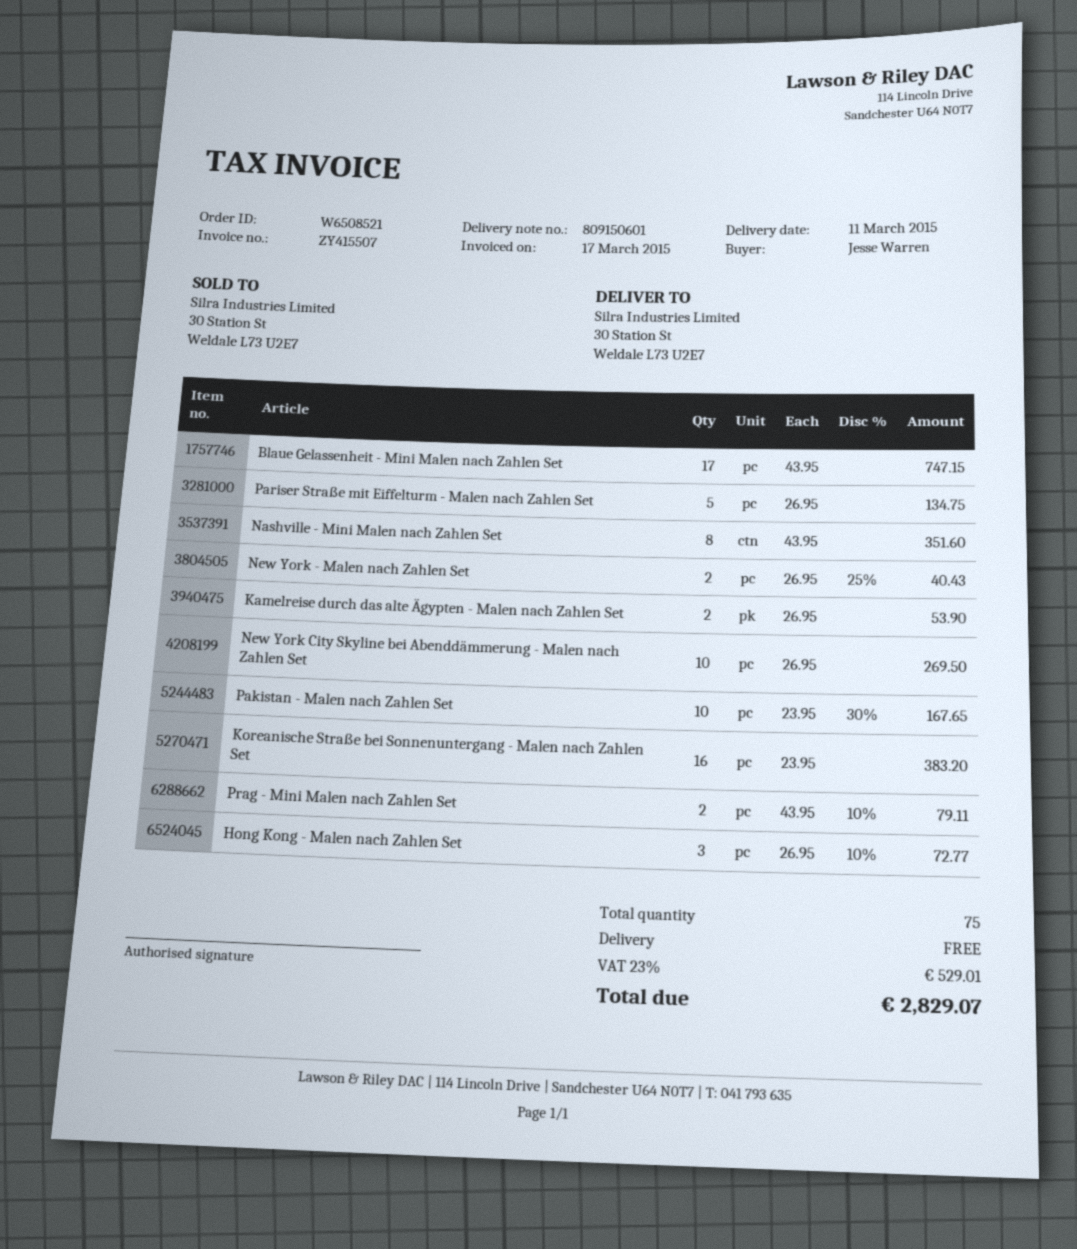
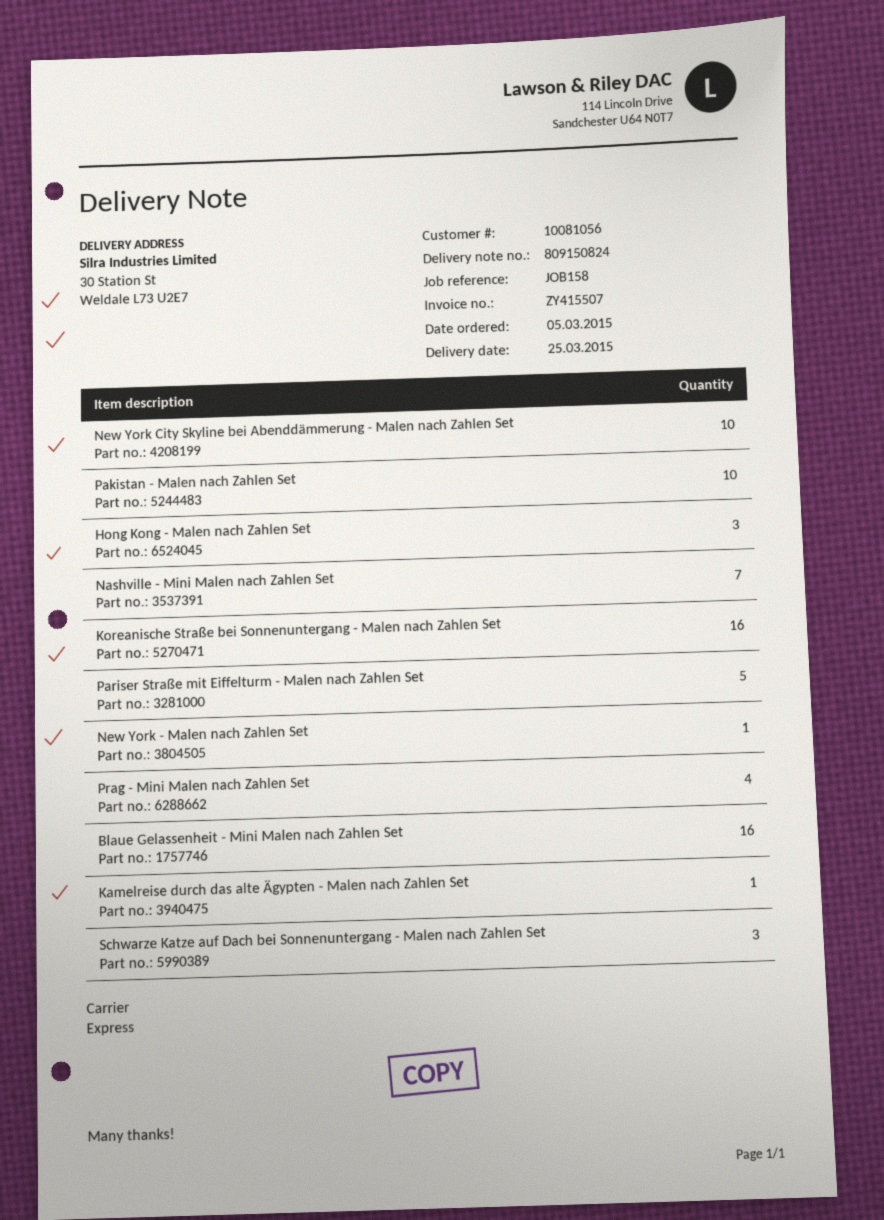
delivery note number: 809150601 -> 809150824
delivery date: 2015-03-11 -> 2015-03-25
Blaue Gelassenheit - Mini Malen nach Zahlen Set: 17 -> 16
Nashville - Mini Malen nach Zahlen Set: 8 -> 7
New York - Malen nach Zahlen Set: 2 -> 1
Kamelreise durch das alte Ägypten - Malen nach Zahlen Set: 2 -> 1
Prag - Mini Malen nach Zahlen Set: 2 -> 4
Schwarze Katze auf Dach bei Sonnenuntergang - Malen nach Zahlen Set: none -> 3

